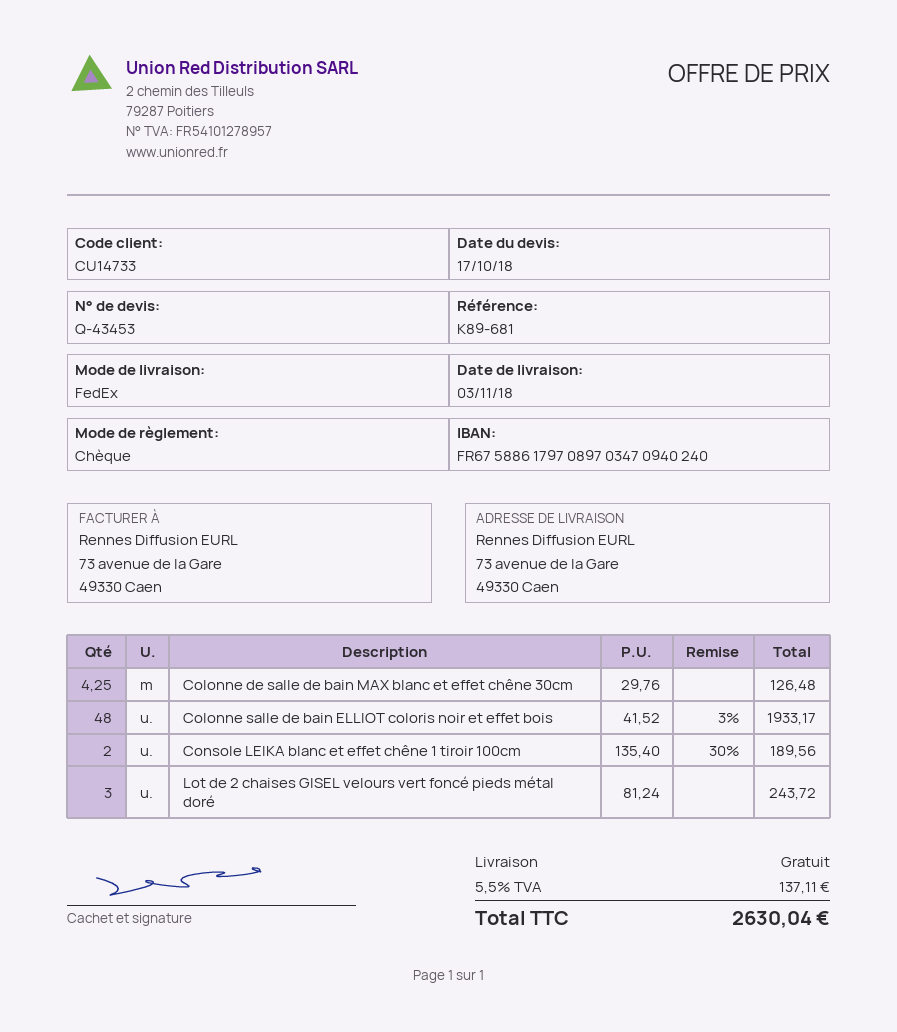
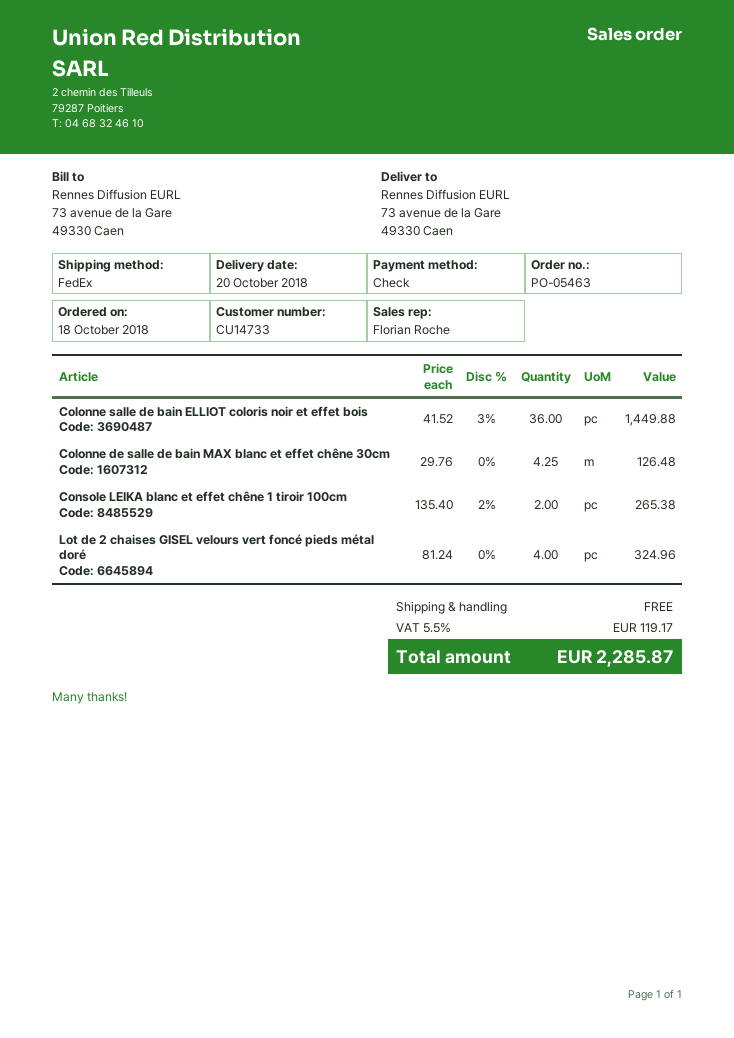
delivery date: 2018-11-03 -> 2018-10-20
Colonne salle de bain ELLIOT coloris noir et effet bois: 48 x 41.52 - 3% = 1933.17 -> 36 x 41.52 - 3% = 1449.88
Console LEIKA blanc et effet chêne 1 tiroir 100cm: 2 x 135.40 - 30% = 189.56 -> 2 x 135.40 - 2% = 265.38
Lot de 2 chaises GISEL velours vert foncé pieds métal doré: 3 x 81.24 = 243.72 -> 4 x 81.24 = 324.96
tax: 5.5% = 137.11 -> 5.5% = 119.17
total: 2630.04 -> 2285.87

